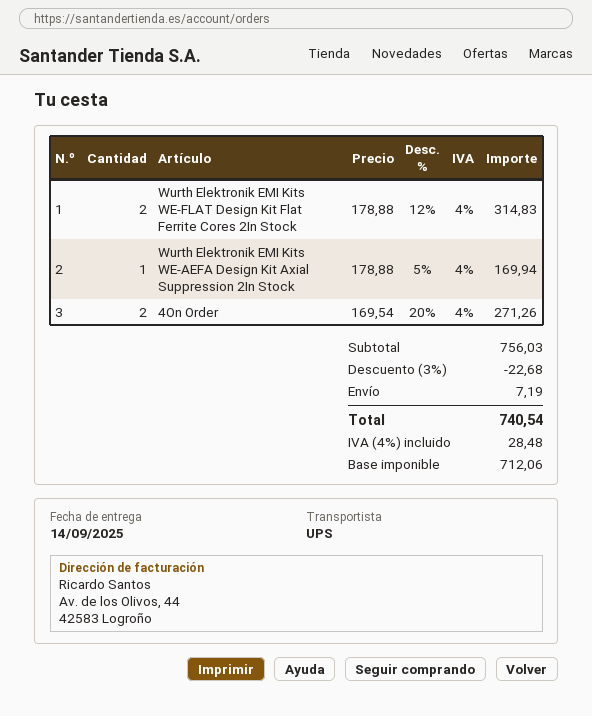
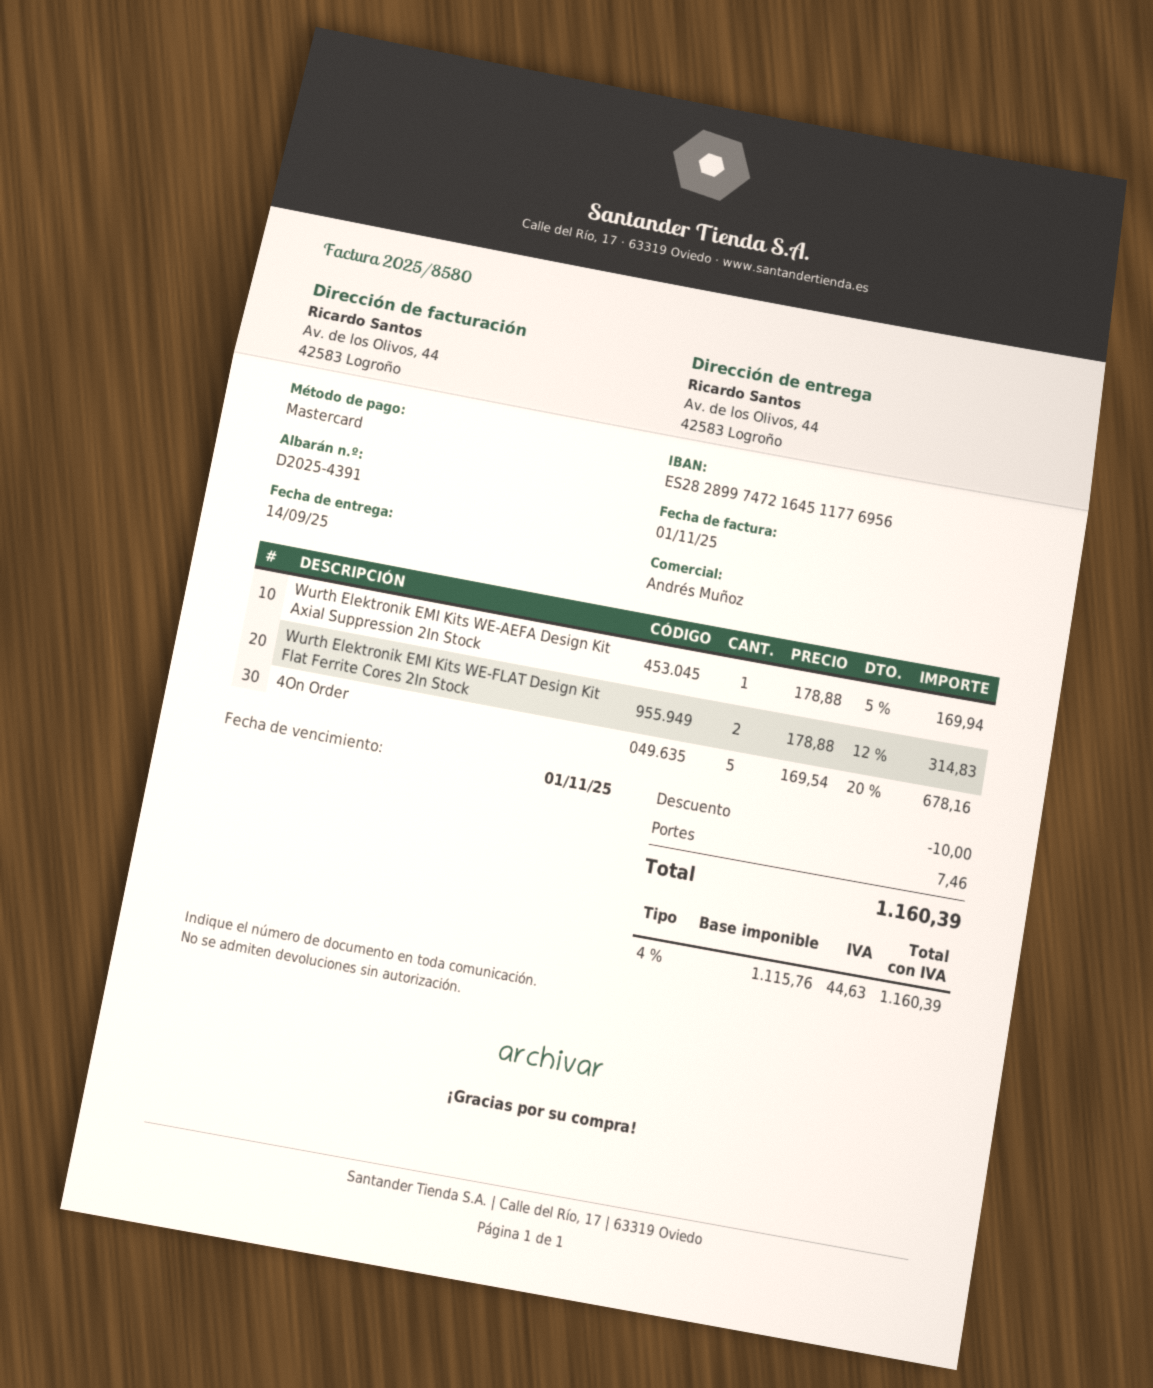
4On Order: 2 x 169.54 - 20% = 271.26 -> 5 x 169.54 - 20% = 678.16
discount: 22.68 -> 10.00
shipping: 7.19 -> 7.46
net: 712.06 -> 1115.76
tax: 4% = 28.48 -> 4% = 44.63
total: 740.54 -> 1160.39

